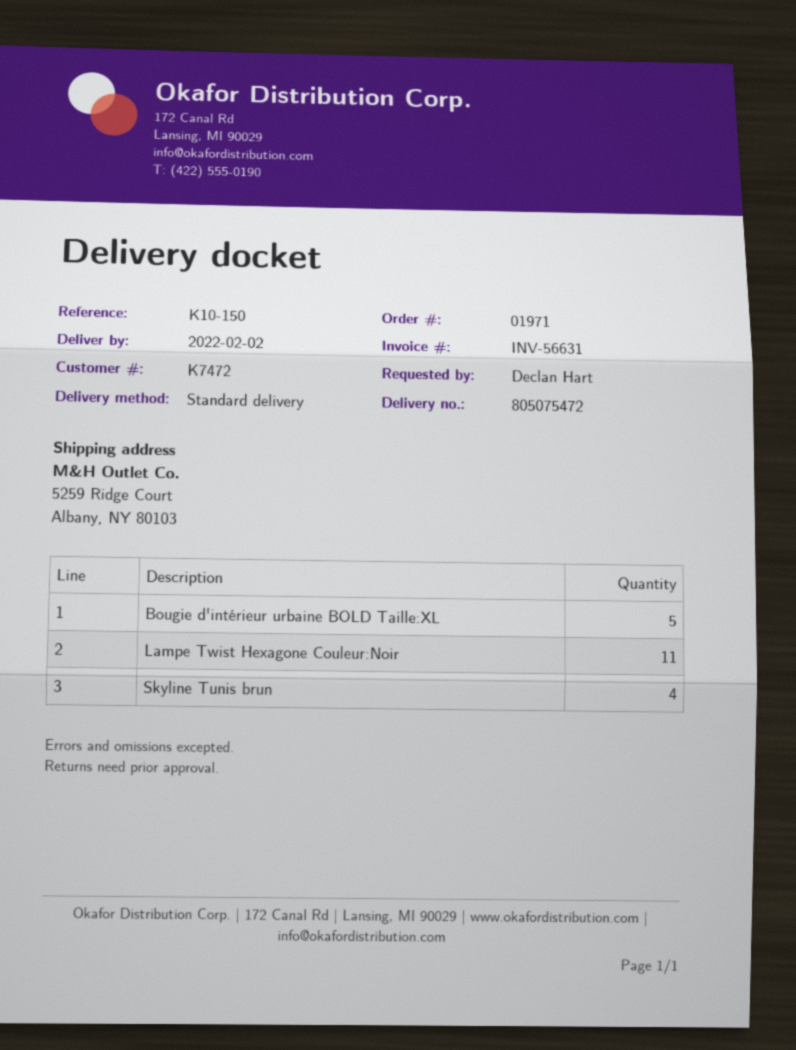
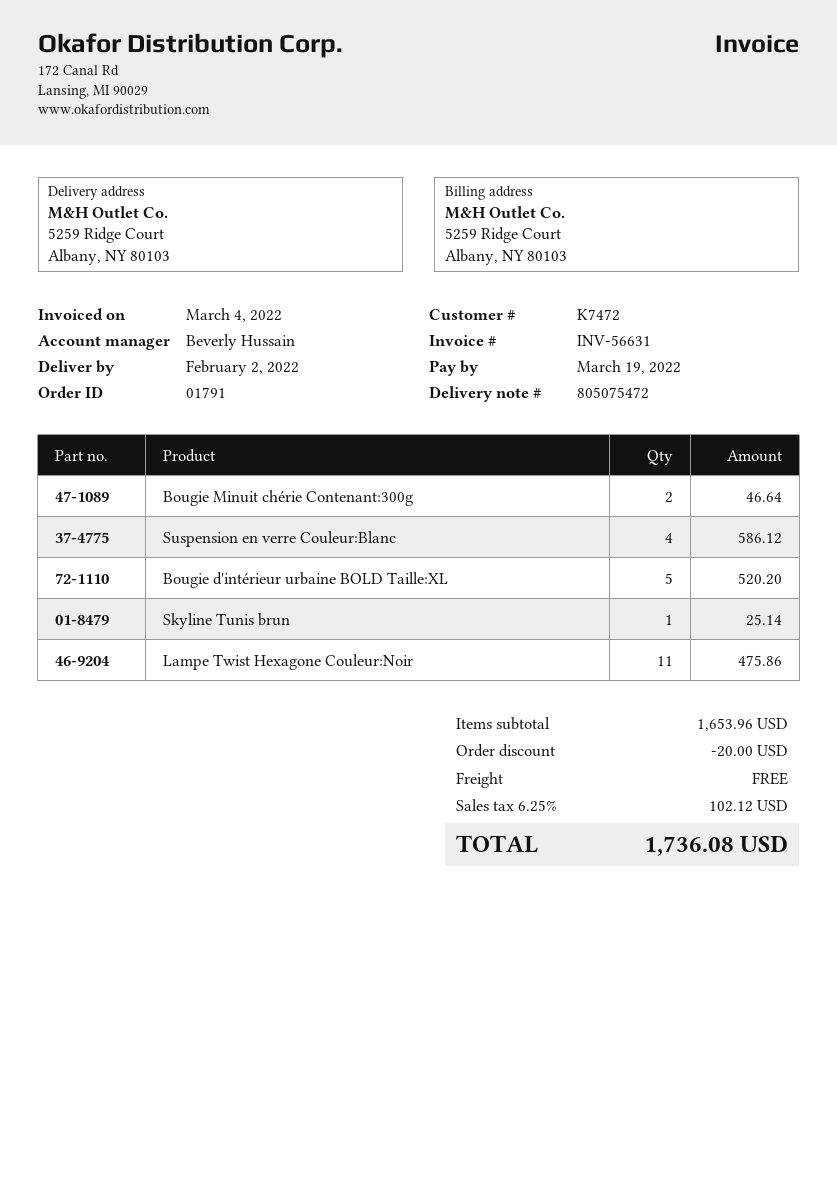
order number: 01971 -> 01791
Skyline Tunis brun: 4 -> 1
Bougie Minuit chérie Contenant:300g: none -> 2
Suspension en verre Couleur:Blanc: none -> 4

